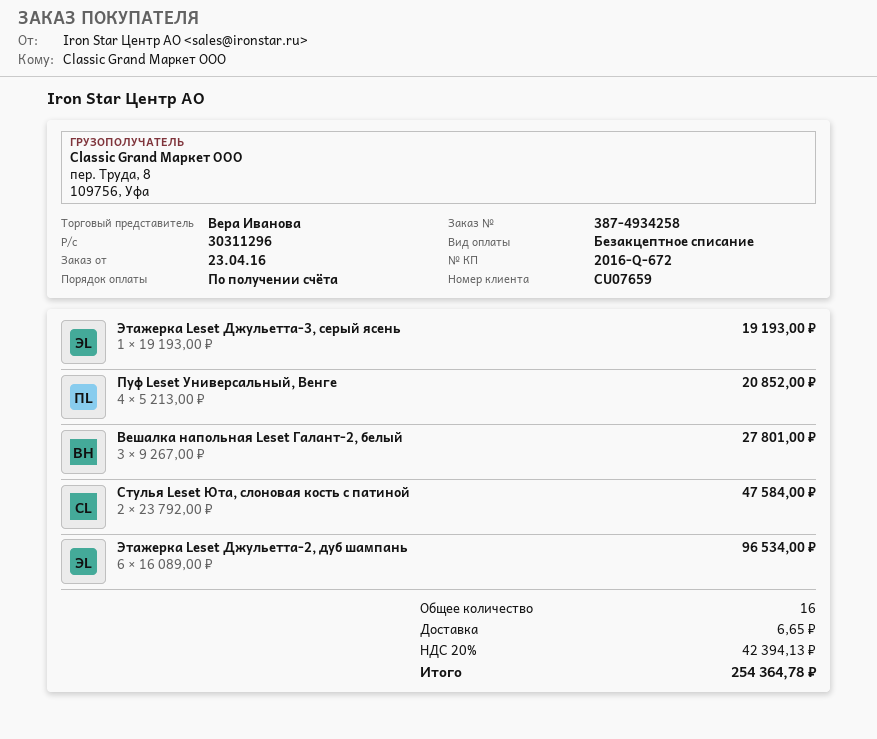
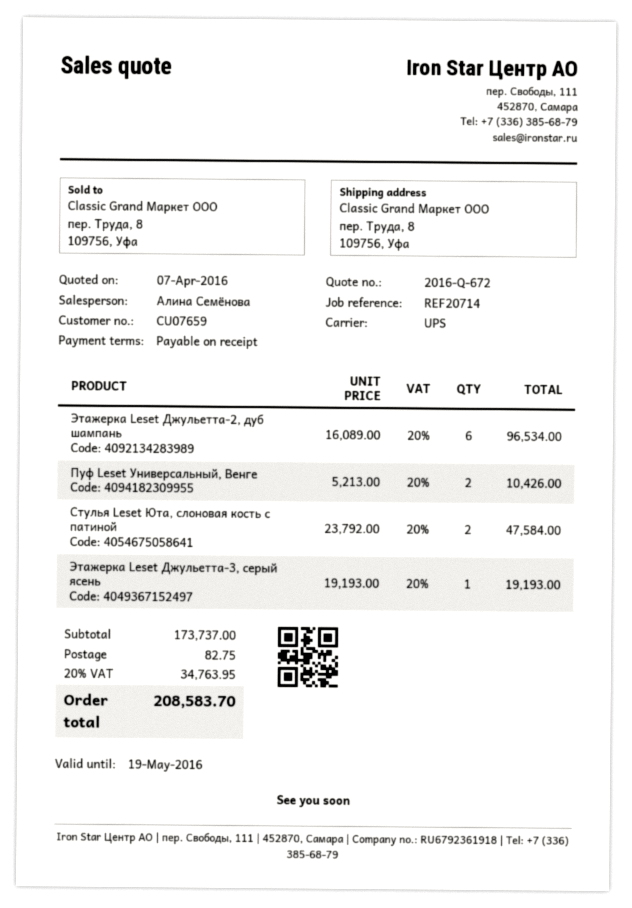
sales rep: Вера Иванова -> Алина Семёнова
Пуф Leset Универсальный, Венге: 4 x 5213.00 = 20852.00 -> 2 x 5213.00 = 10426.00
Вешалка напольная Leset Галант-2, белый: 3 x 9267.00 = 27801.00 -> none
shipping: 6.65 -> 82.75
tax: 20% = 42394.13 -> 20% = 34763.95
total: 254364.78 -> 208583.70

